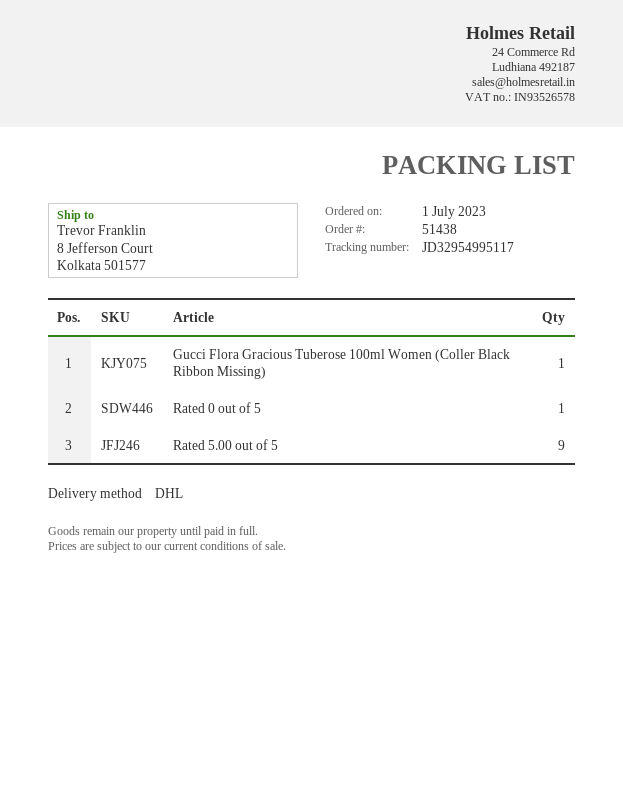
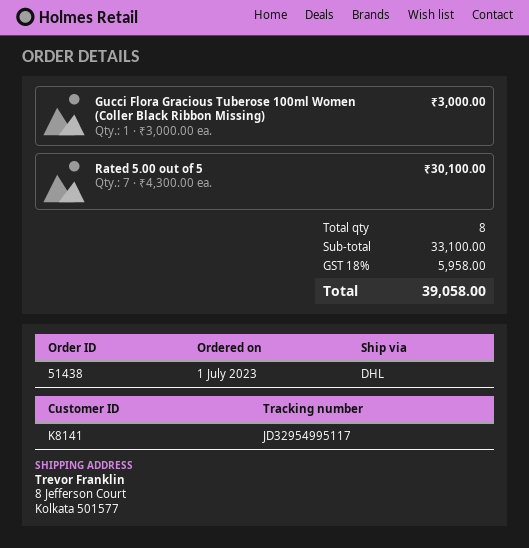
Rated 0 out of 5: 1 -> none
Rated 5.00 out of 5: 9 -> 7

